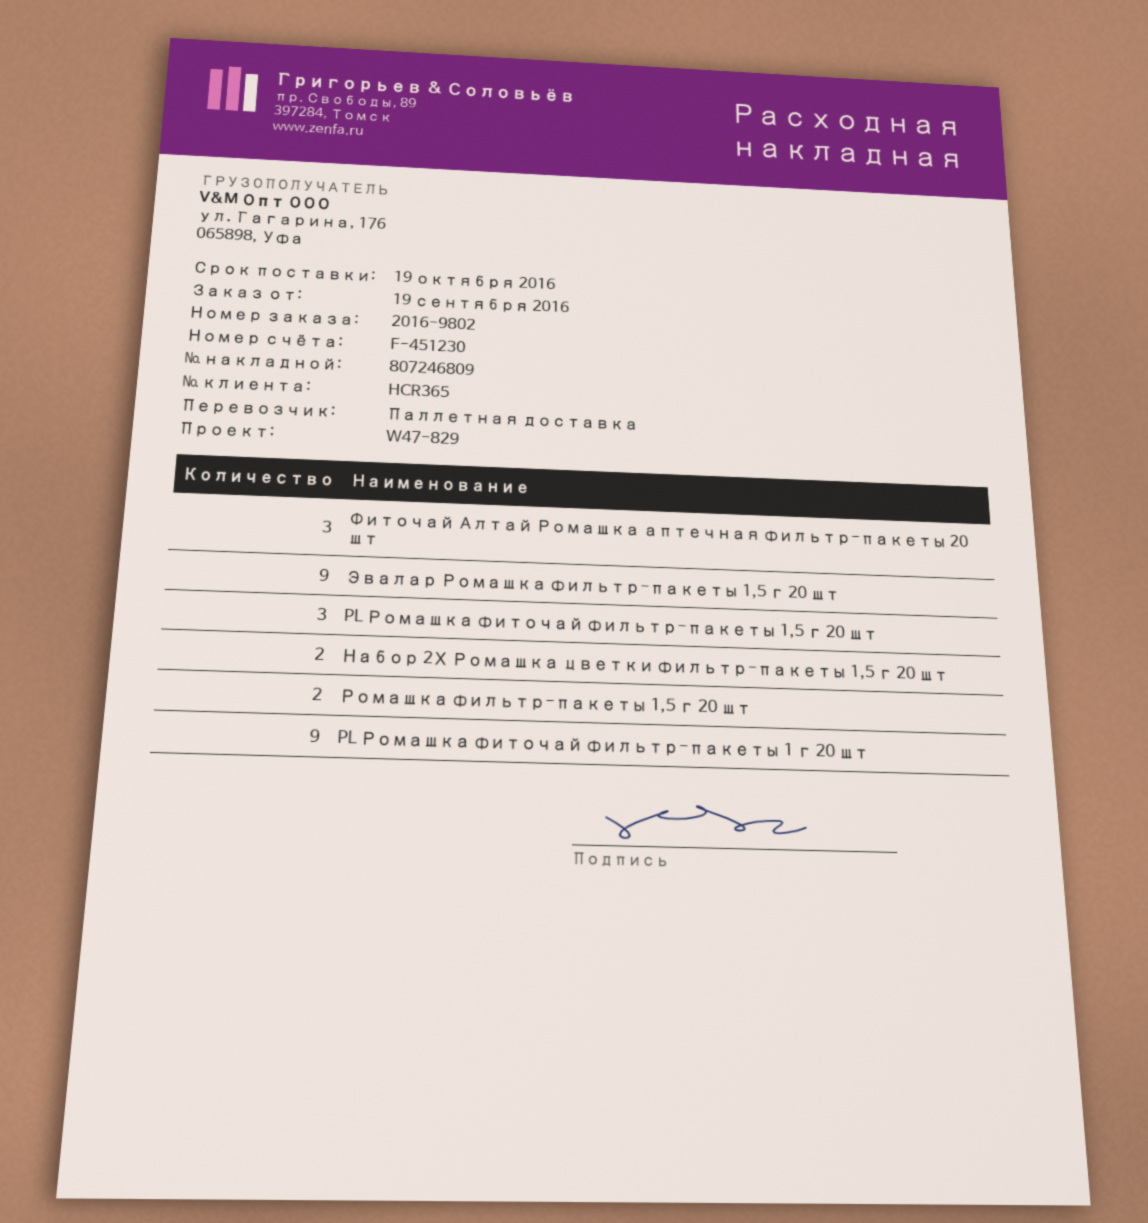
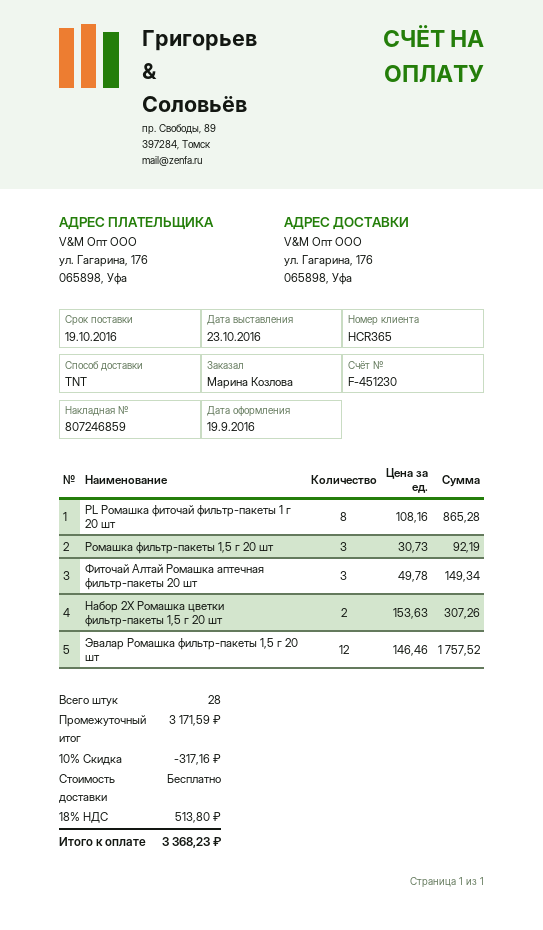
delivery note number: 807246809 -> 807246859
shipping method: pallet freight -> TNT
Эвалар Ромашка фильтр-пакеты 1,5 г 20 шт: 9 -> 12
PL Ромашка фиточай фильтр-пакеты 1,5 г 20 шт: 3 -> none
Ромашка фильтр-пакеты 1,5 г 20 шт: 2 -> 3
PL Ромашка фиточай фильтр-пакеты 1 г 20 шт: 9 -> 8

